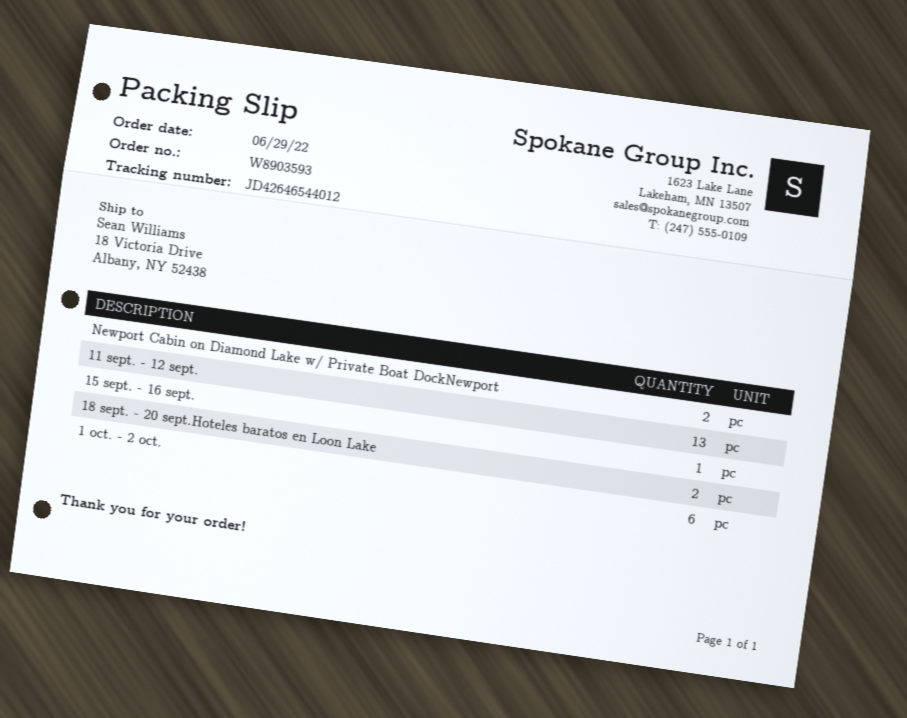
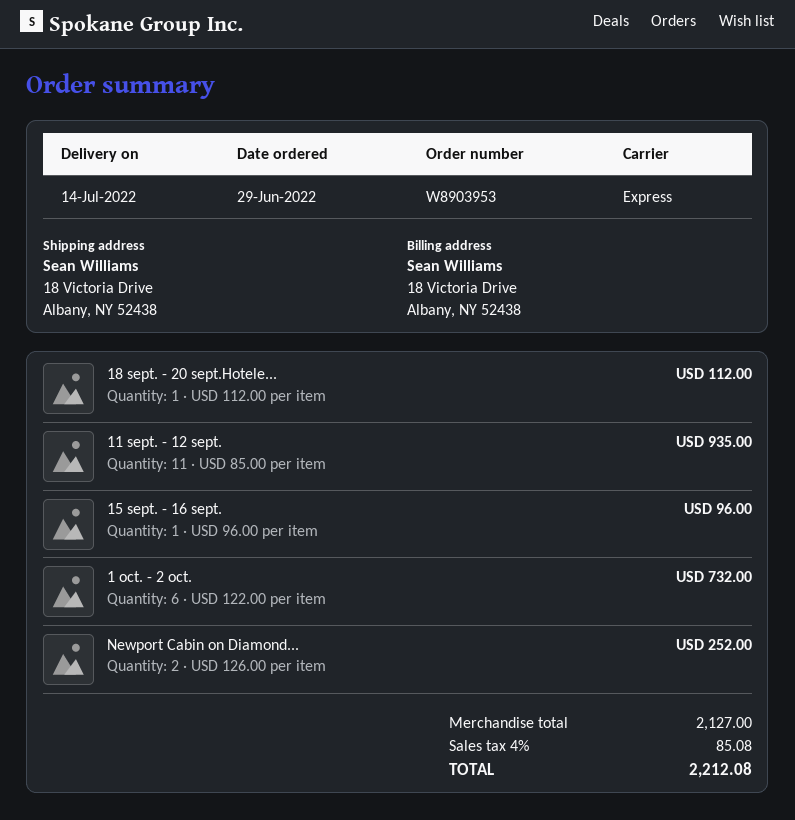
order number: W8903593 -> W8903953
11 sept. - 12 sept.: 13 -> 11
18 sept. - 20 sept.Hoteles baratos en Loon Lake: 2 -> 1

